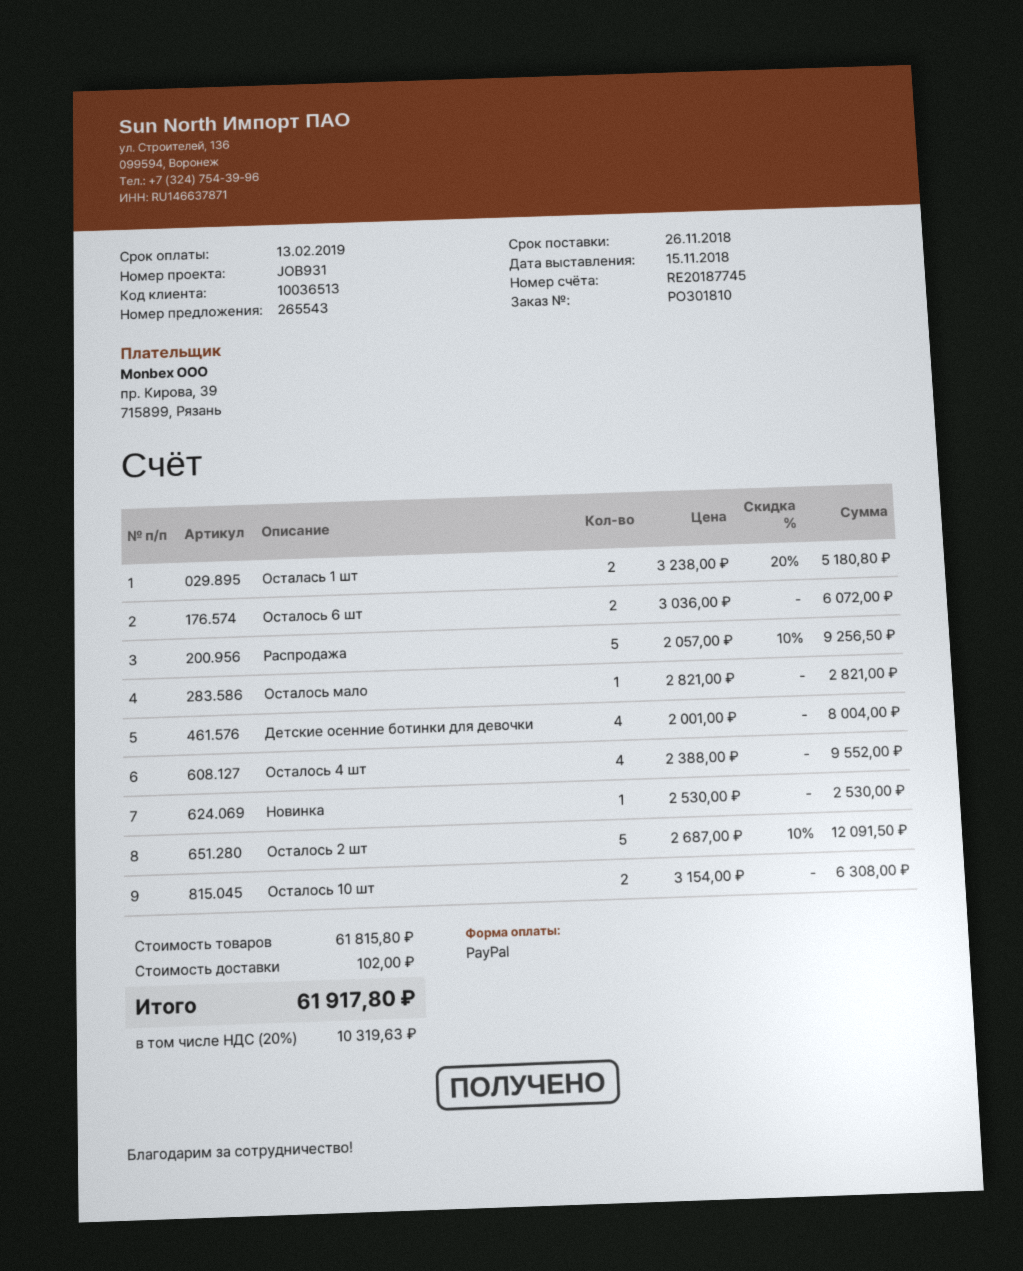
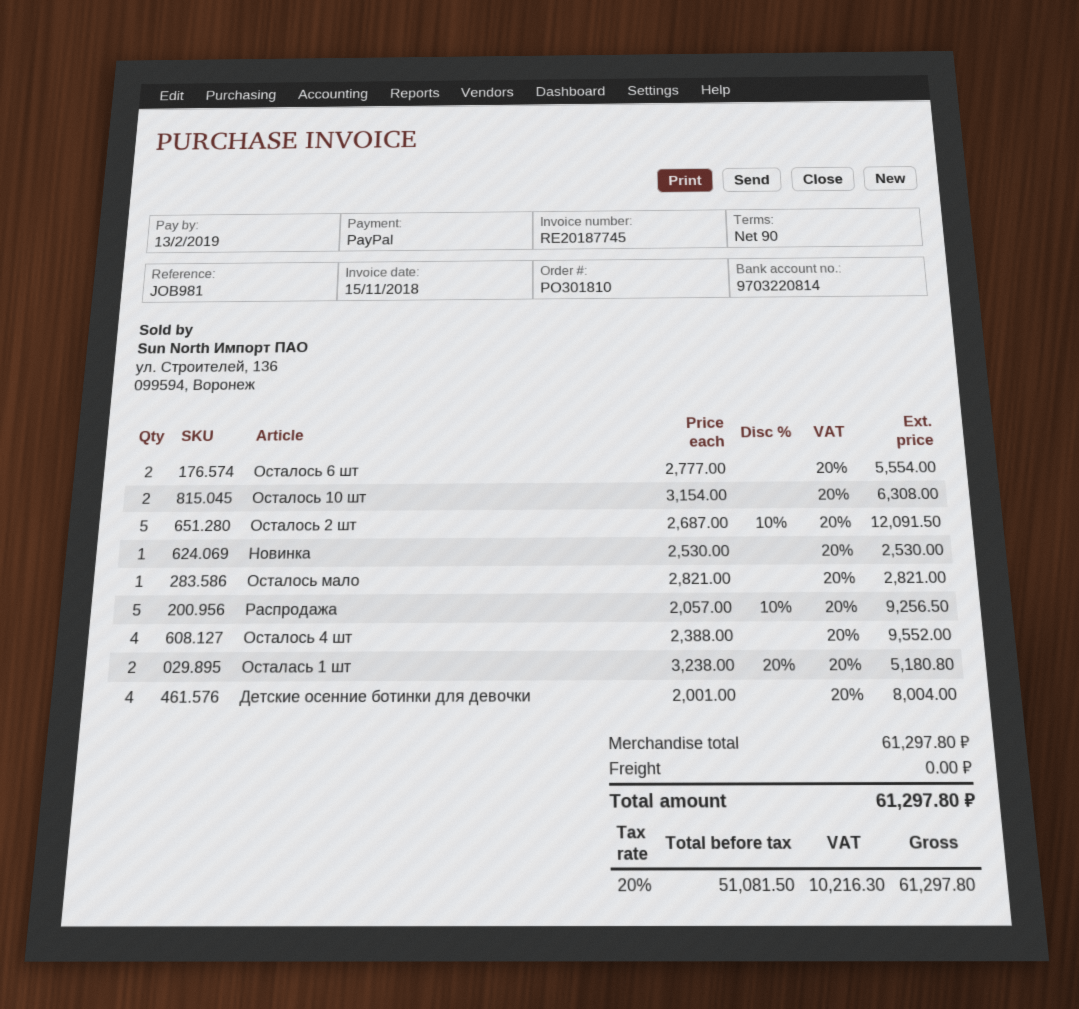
reference: JOB931 -> JOB981
Осталось 6 шт: 2 x 3036.00 = 6072.00 -> 2 x 2777.00 = 5554.00
subtotal: 61815.80 -> 61297.80
shipping: 102.00 -> 0.00
tax: 20% = 10319.63 -> 20% = 10216.30
total: 61917.80 -> 61297.80

